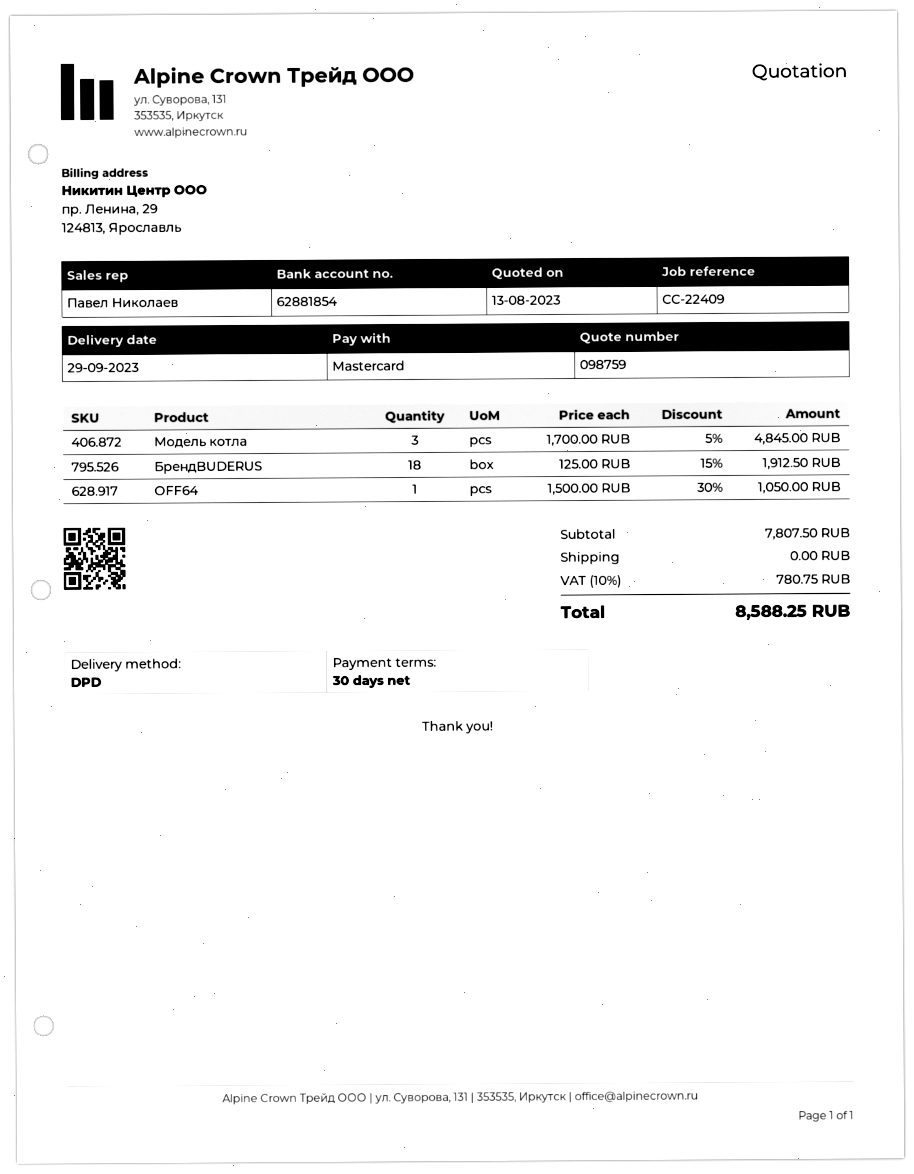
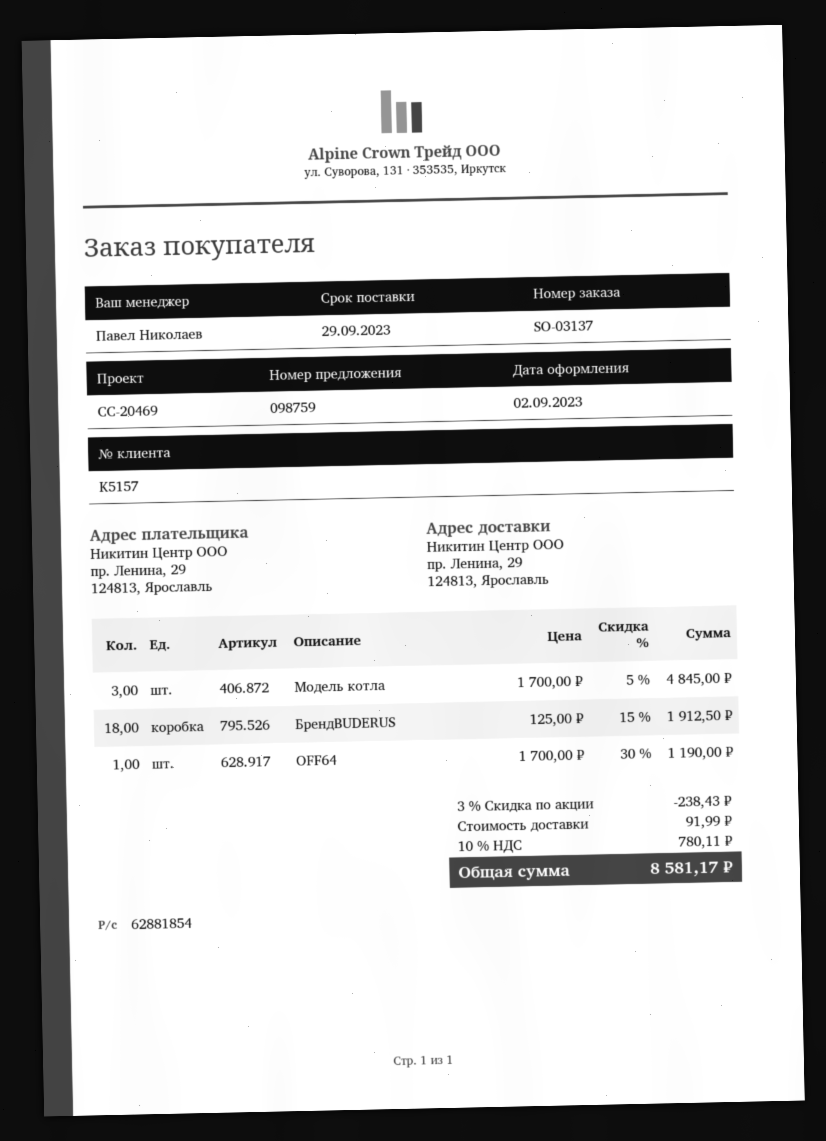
reference: CC-22409 -> CC-20469
OFF64: 1 x 1500.00 - 30% = 1050.00 -> 1 x 1700.00 - 30% = 1190.00
discount: none -> 3% = 238.43
shipping: 0.00 -> 91.99
tax: 10% = 780.75 -> 10% = 780.11
total: 8588.25 -> 8581.17

